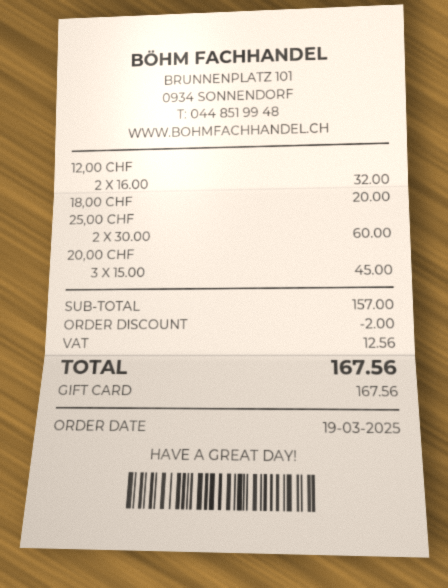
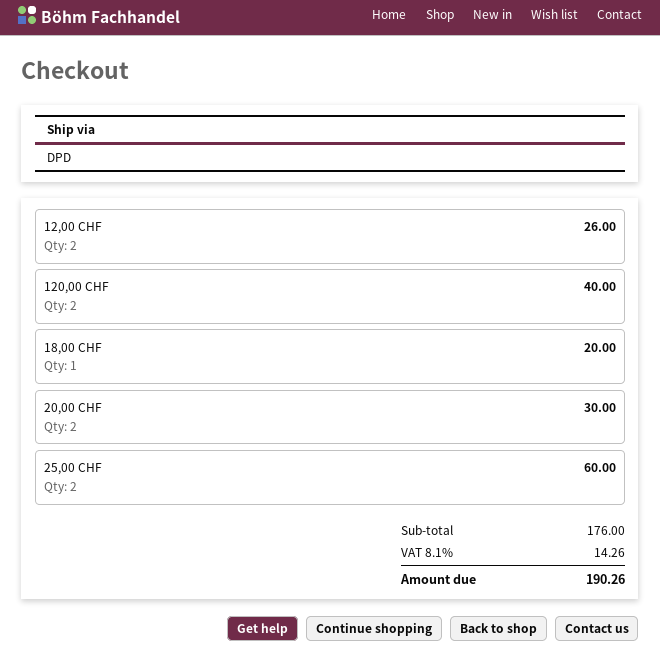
12,00 CHF: 2 for 32.00 -> 2 for 26.00
20,00 CHF: 3 for 45.00 -> 2 for 30.00
120,00 CHF: none -> 2 for 40.00
subtotal: 157.00 -> 176.00
discount: 2.00 -> none
tax: 12.56 -> 14.26
total: 167.56 -> 190.26

